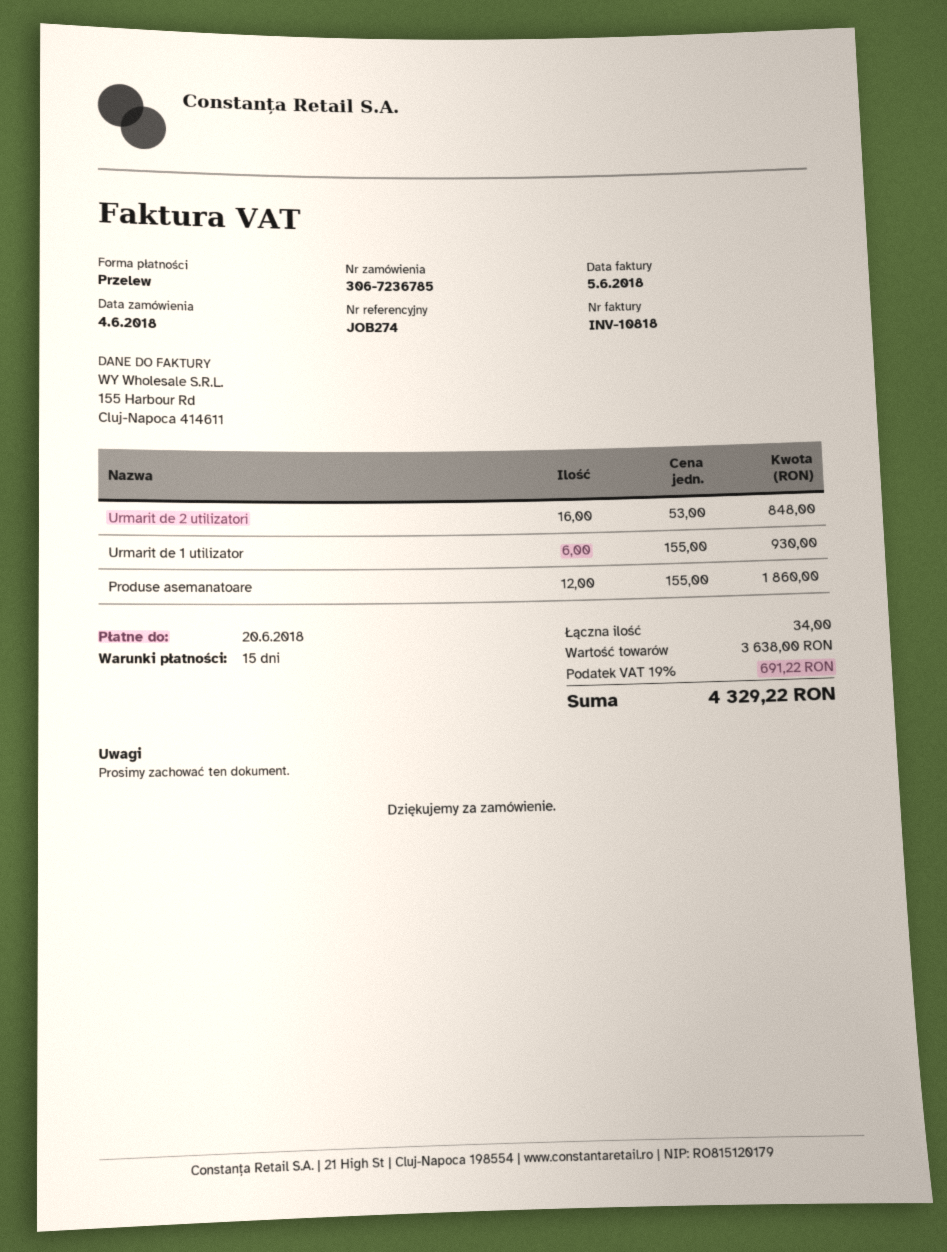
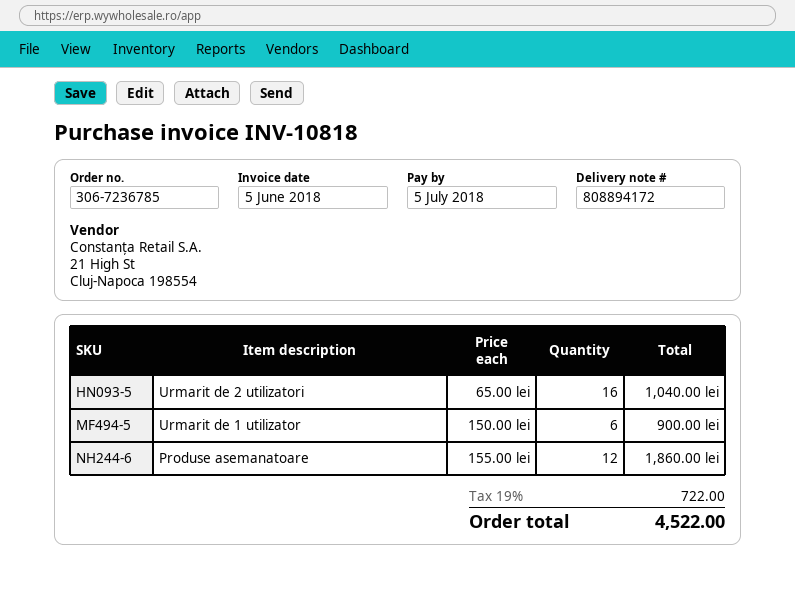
due date: 2018-06-20 -> 2018-07-05
Urmarit de 2 utilizatori: 16 x 53.00 = 848.00 -> 16 x 65.00 = 1040.00
Urmarit de 1 utilizator: 6 x 155.00 = 930.00 -> 6 x 150.00 = 900.00
tax: 19% = 691.22 -> 19% = 722.00
total: 4329.22 -> 4522.00

